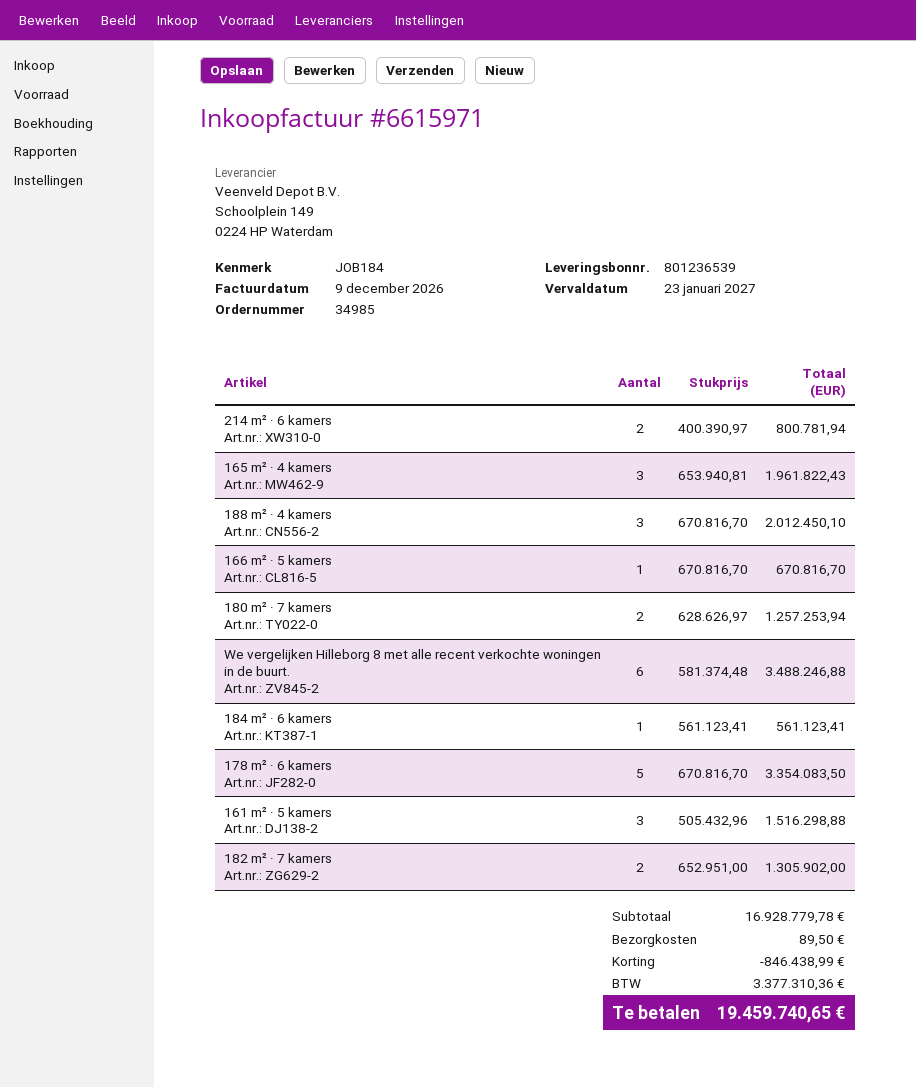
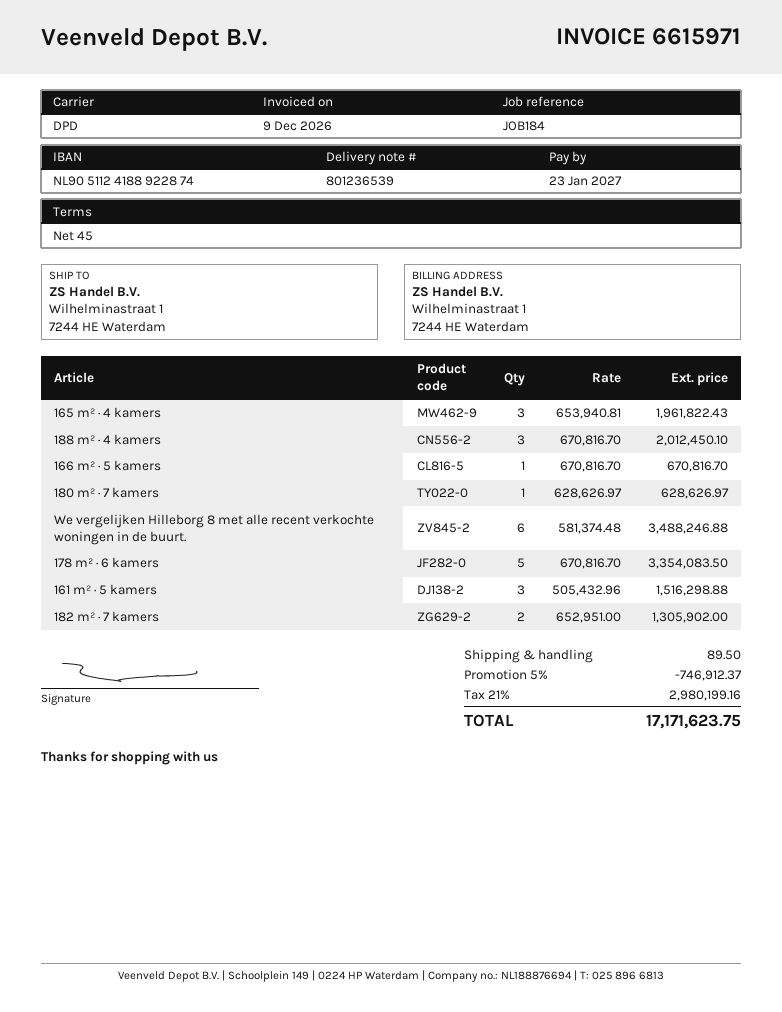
214 m² · 6 kamers: 2 x 400390.97 = 800781.94 -> none
180 m² · 7 kamers: 2 x 628626.97 = 1257253.94 -> 1 x 628626.97 = 628626.97
184 m² · 6 kamers: 1 x 561123.41 = 561123.41 -> none
discount: 846438.99 -> 746912.37
tax: 3377310.36 -> 2980199.16
total: 19459740.65 -> 17171623.75

